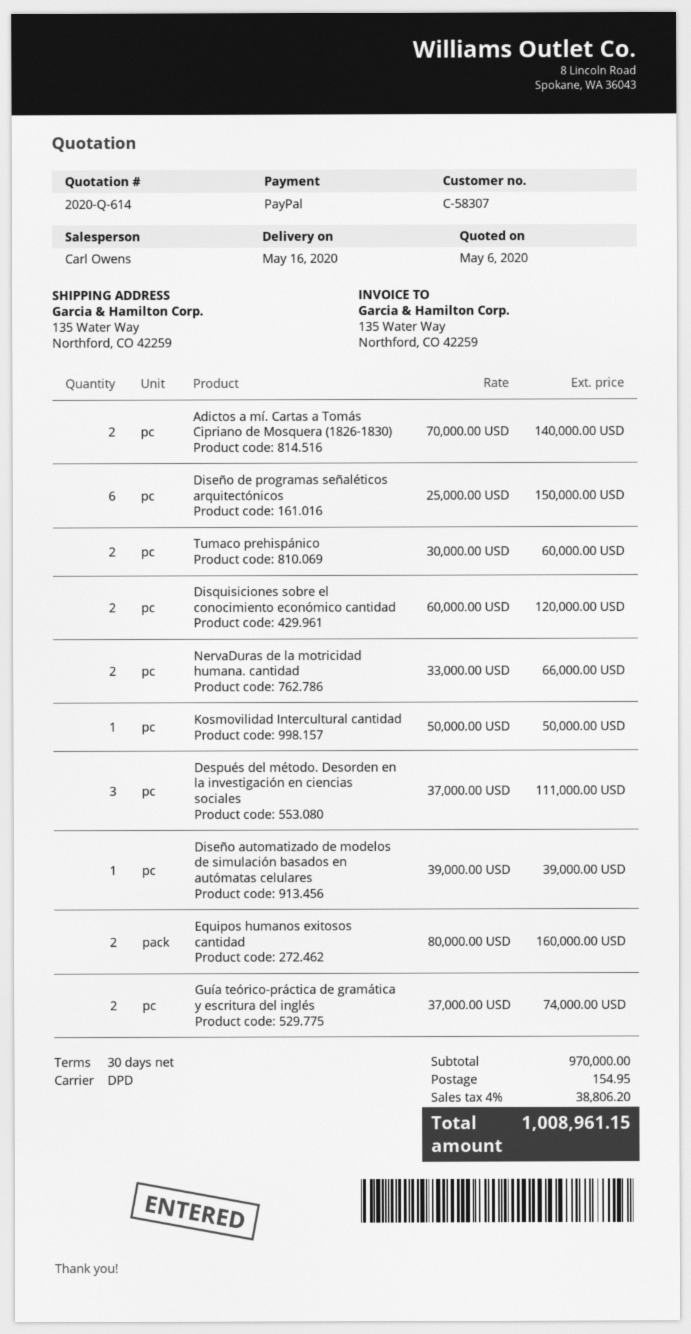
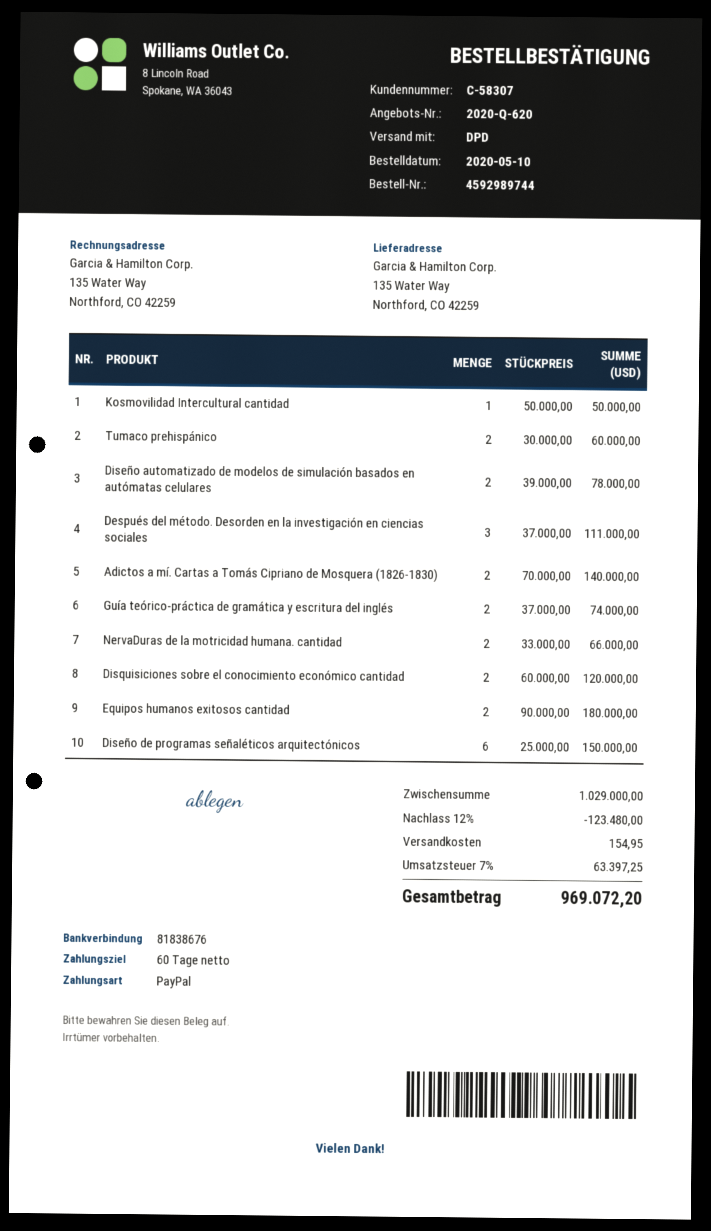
quote number: 2020-Q-614 -> 2020-Q-620
payment terms: 30 days -> 60 days
Diseño automatizado de modelos de simulación basados en autómatas celulares: 1 x 39000.00 = 39000.00 -> 2 x 39000.00 = 78000.00
Equipos humanos exitosos cantidad: 2 x 80000.00 = 160000.00 -> 2 x 90000.00 = 180000.00
subtotal: 970000.00 -> 1029000.00
discount: none -> 12% = 123480.00
tax: 4% = 38806.20 -> 7% = 63397.25
total: 1008961.15 -> 969072.20

